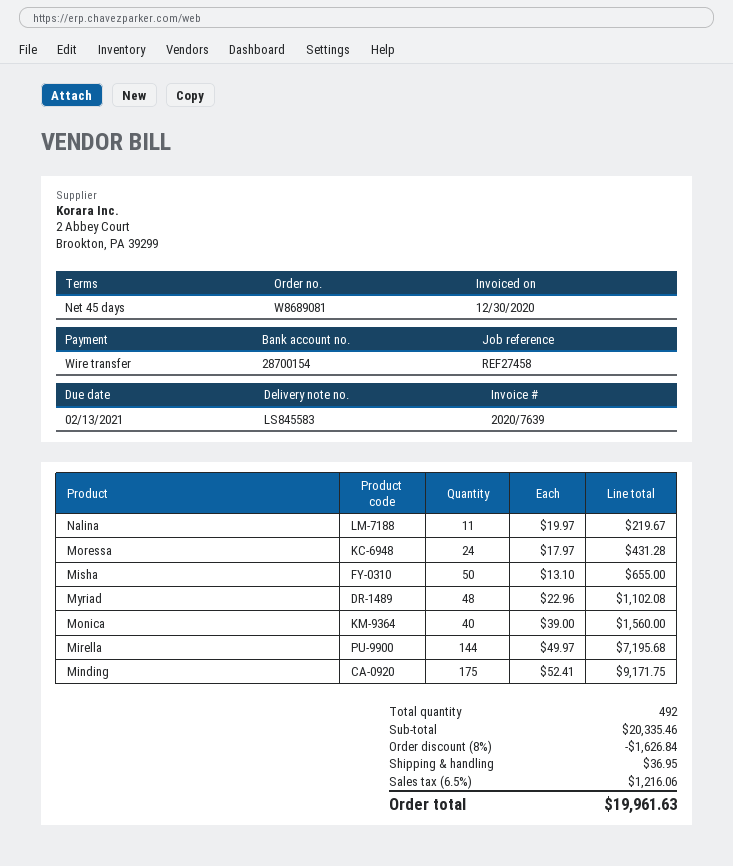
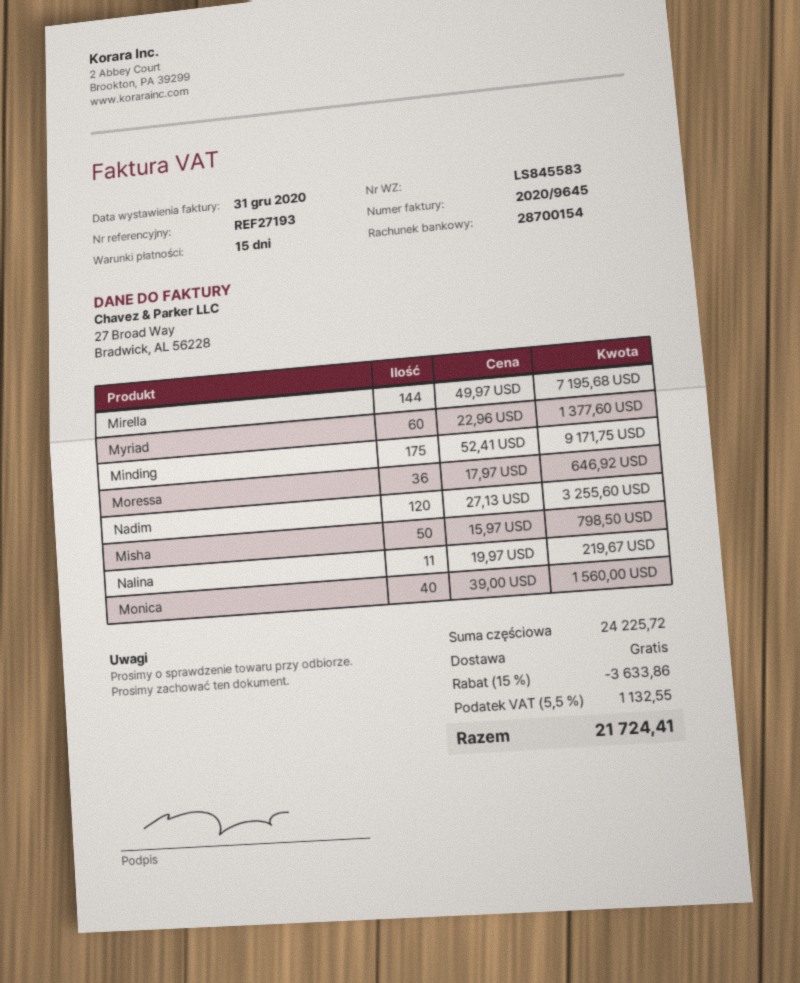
invoice number: 2020/7639 -> 2020/9645
invoice date: 2020-12-30 -> 2020-12-31
payment terms: 45 days -> 15 days
reference: REF27458 -> REF27193
Moressa: 24 x 17.97 = 431.28 -> 36 x 17.97 = 646.92
Misha: 50 x 13.10 = 655.00 -> 50 x 15.97 = 798.50
Myriad: 48 x 22.96 = 1102.08 -> 60 x 22.96 = 1377.60
Nadim: none -> 120 x 27.13 = 3255.60
subtotal: 20335.46 -> 24225.72
discount: 8% = 1626.84 -> 15% = 3633.86
shipping: 36.95 -> 0.00
tax: 6.5% = 1216.06 -> 5.5% = 1132.55
total: 19961.63 -> 21724.41

